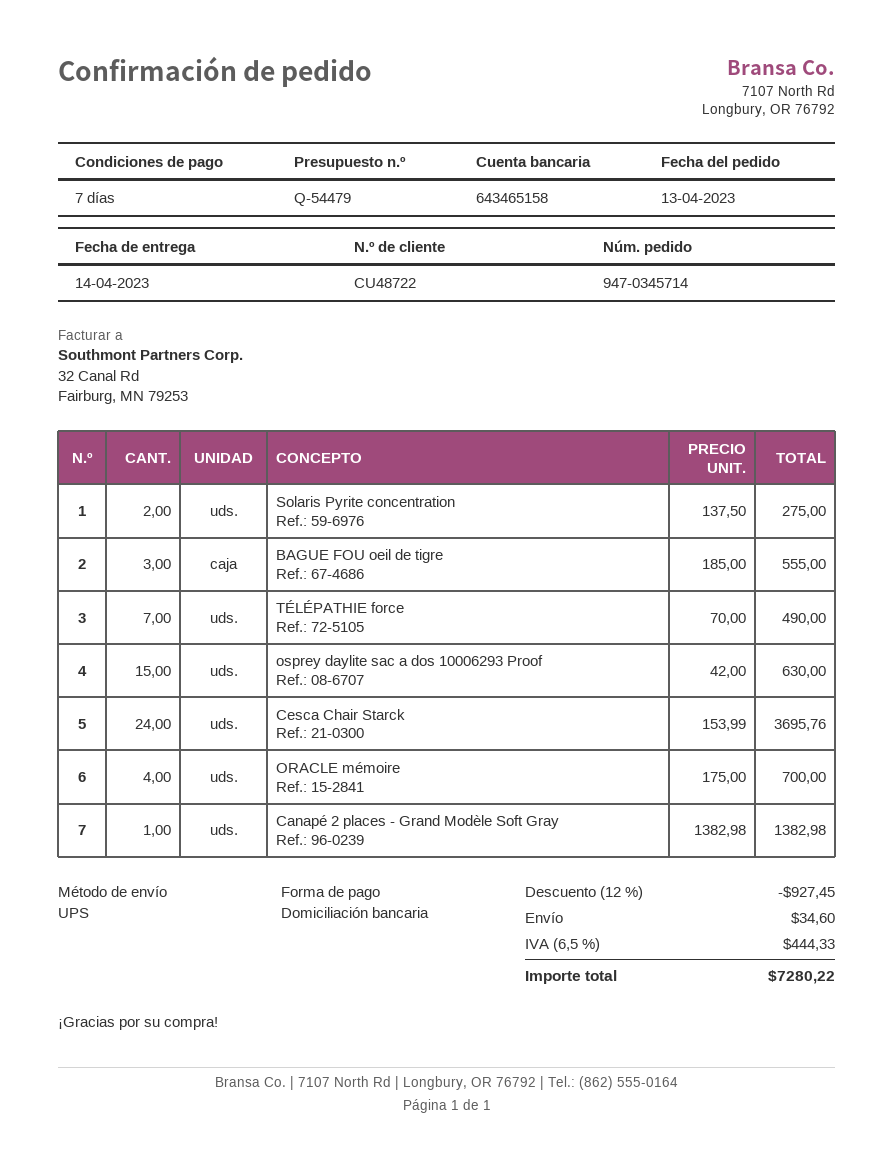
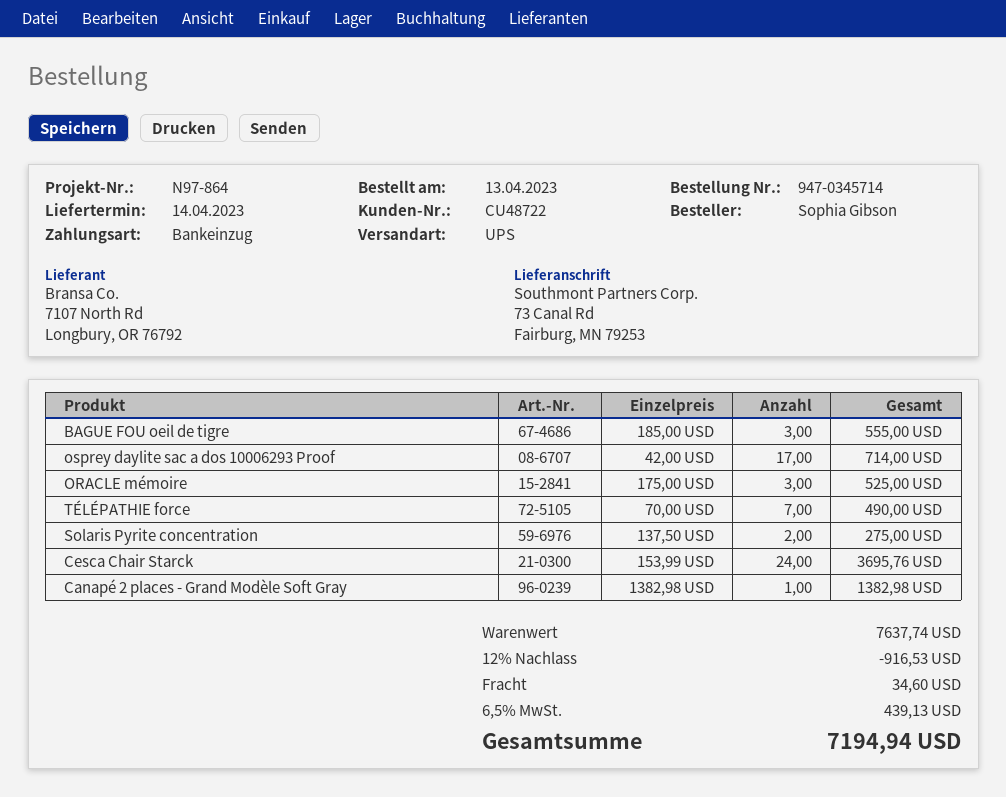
osprey daylite sac a dos 10006293 Proof: 15 x 42.00 = 630.00 -> 17 x 42.00 = 714.00
ORACLE mémoire: 4 x 175.00 = 700.00 -> 3 x 175.00 = 525.00
discount: 12% = 927.45 -> 12% = 916.53
tax: 6.5% = 444.33 -> 6.5% = 439.13
total: 7280.22 -> 7194.94

